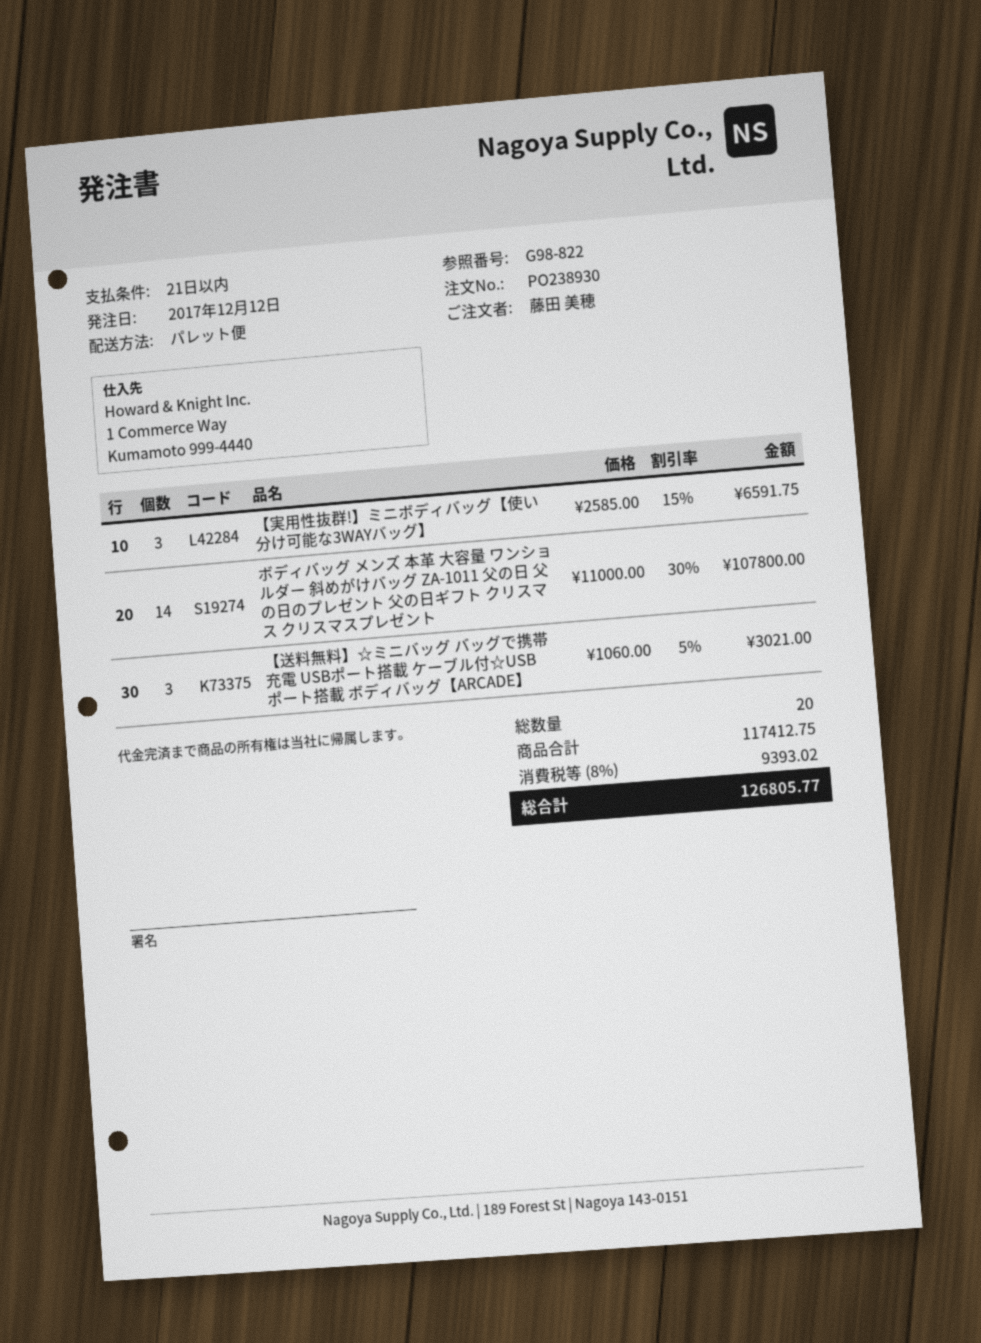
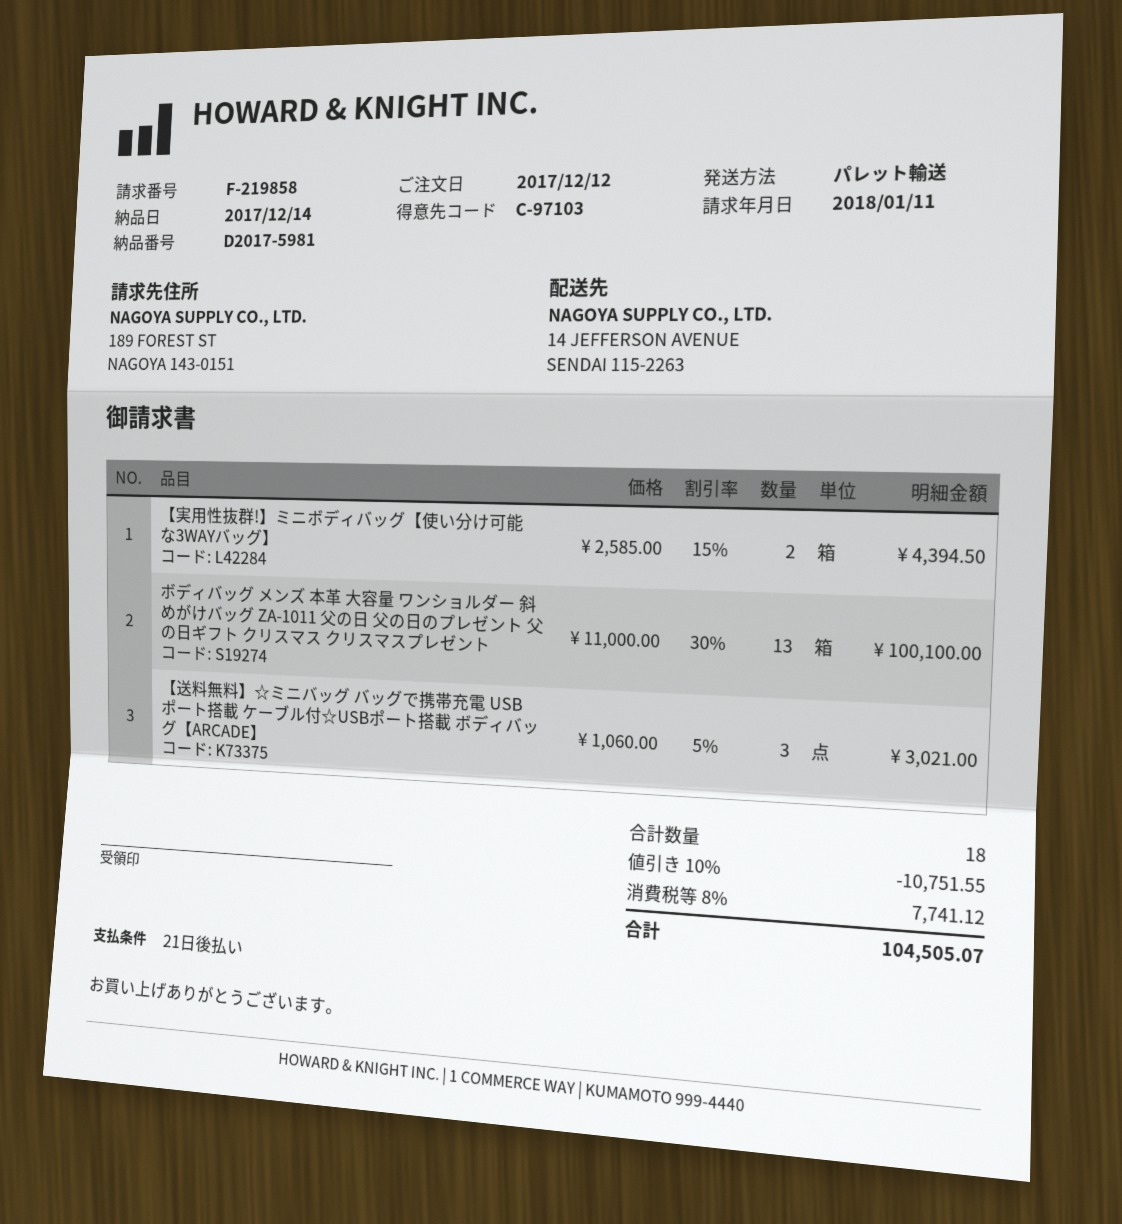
【実用性抜群!】ミニボディバッグ【使い分け可能な3WAYバッグ】: 3 x 2585.00 - 15% = 6591.75 -> 2 x 2585.00 - 15% = 4394.50
ボディバッグ メンズ 本革 大容量 ワンショルダー 斜めがけバッグ ZA-1011 父の日 父の日のプレゼント 父の日ギフト クリスマス クリスマスプレゼント: 14 x 11000.00 - 30% = 107800.00 -> 13 x 11000.00 - 30% = 100100.00
total quantity: 20 -> 18
discount: none -> 10% = 10751.55
tax: 8% = 9393.02 -> 8% = 7741.12
total: 126805.77 -> 104505.07

